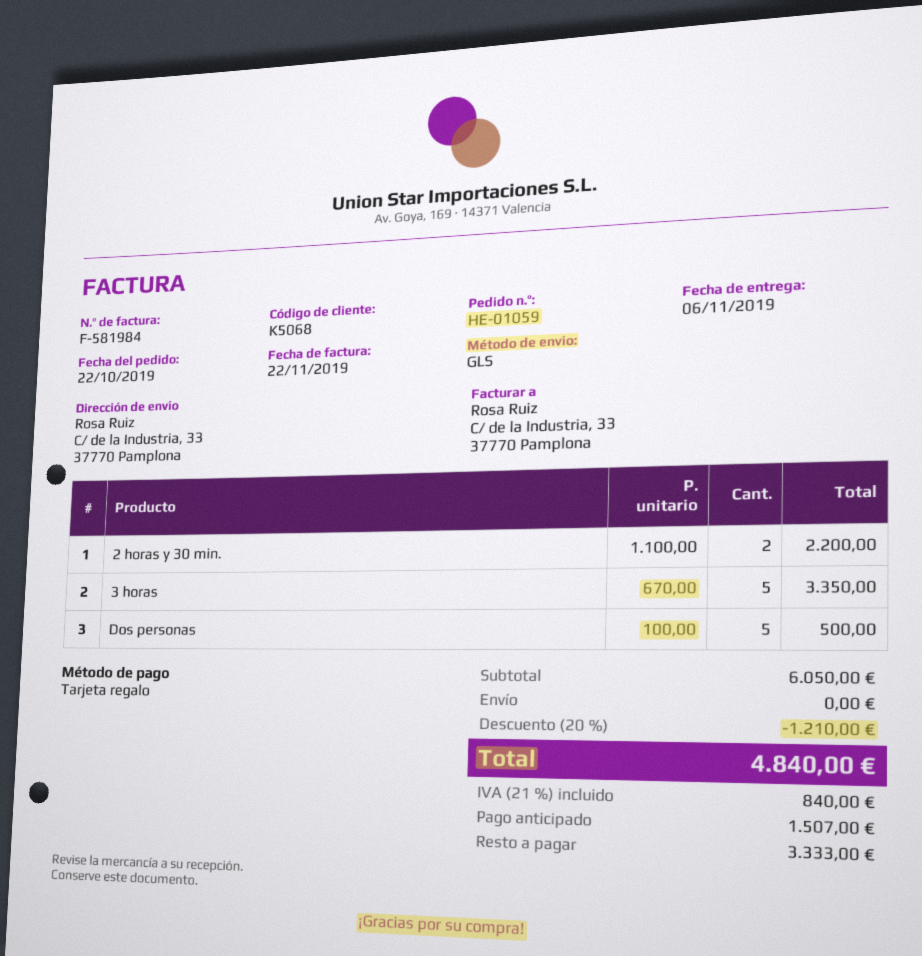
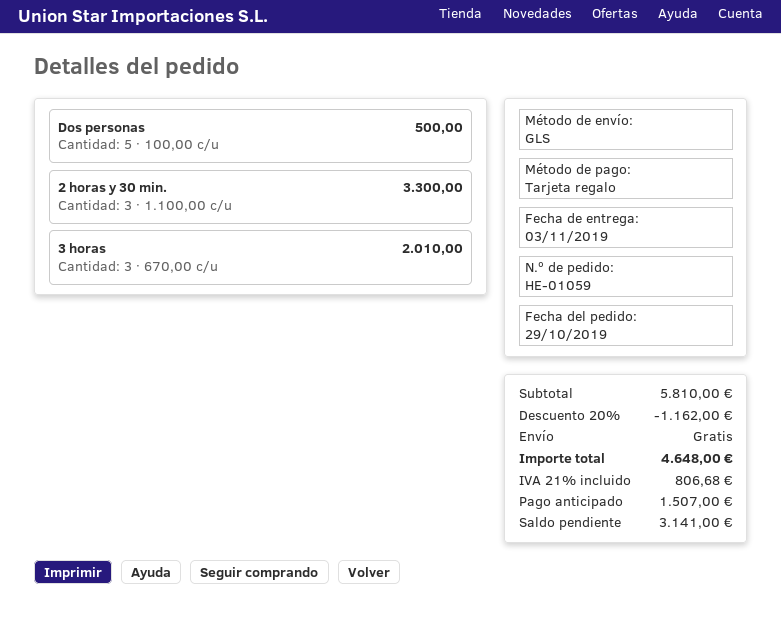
order date: 2019-10-22 -> 2019-10-29
delivery date: 2019-11-06 -> 2019-11-03
2 horas y 30 min.: 2 x 1100.00 = 2200.00 -> 3 x 1100.00 = 3300.00
3 horas: 5 x 670.00 = 3350.00 -> 3 x 670.00 = 2010.00
subtotal: 6050.00 -> 5810.00
discount: 20% = 1210.00 -> 20% = 1162.00
tax: 21% = 840.00 -> 21% = 806.68
total: 4840.00 -> 4648.00
balance: 3333.00 -> 3141.00

